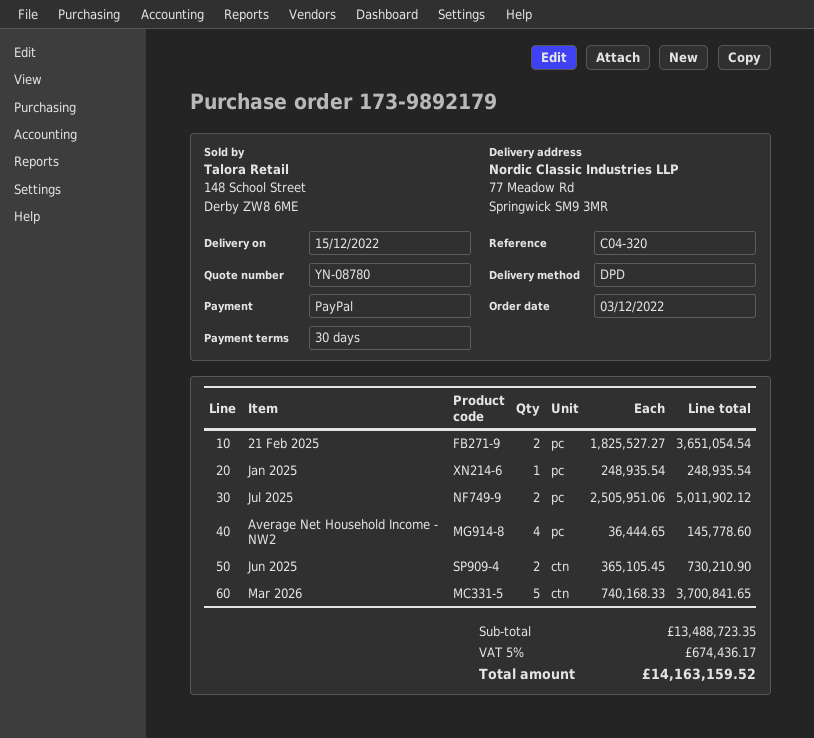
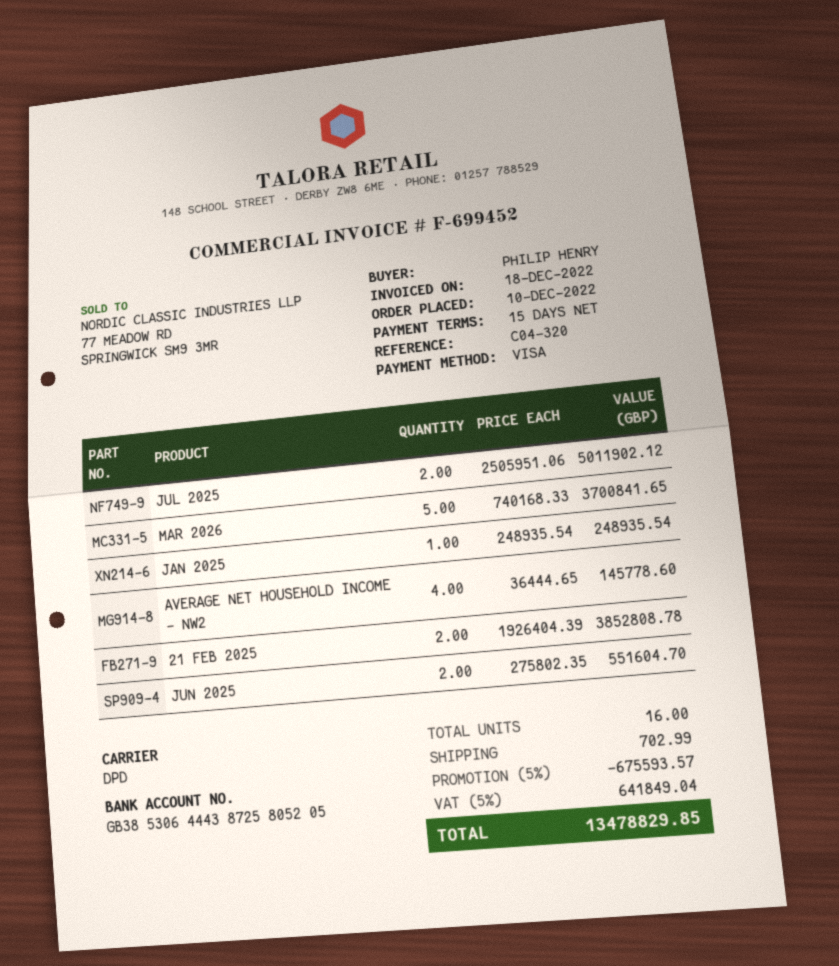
order date: 2022-12-03 -> 2022-12-10
payment terms: 30 days -> 15 days
payment method: PayPal -> Visa
21 Feb 2025: 2 x 1825527.27 = 3651054.54 -> 2 x 1926404.39 = 3852808.78
Jun 2025: 2 x 365105.45 = 730210.90 -> 2 x 275802.35 = 551604.70
discount: none -> 5% = 675593.57
shipping: none -> 702.99
tax: 5% = 674436.17 -> 5% = 641849.04
total: 14163159.52 -> 13478829.85

